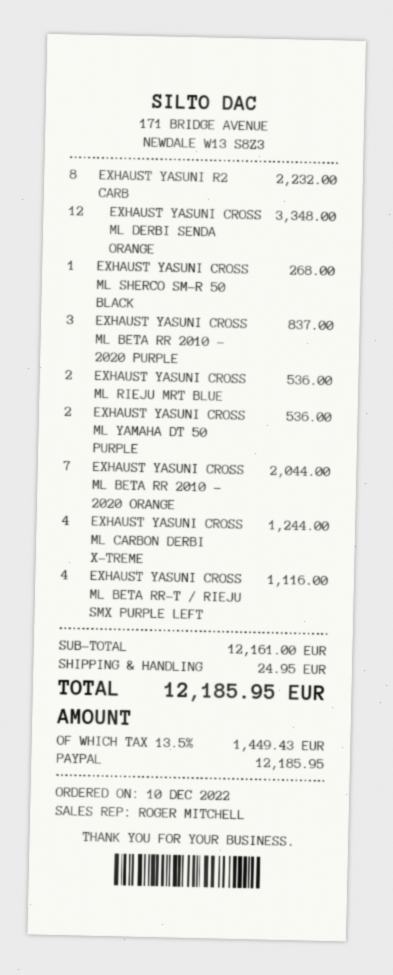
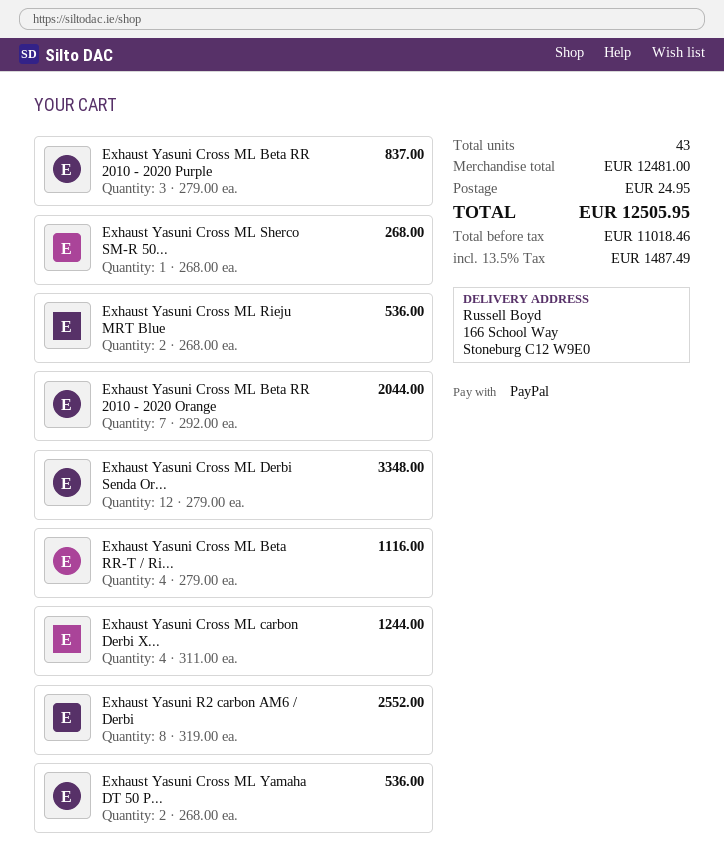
EXHAUST YASUNI R2 CARB: 8 for 2232.00 -> 8 for 2552.00
subtotal: 12161.00 -> 12481.00
tax: 13.5% = 1449.43 -> 13.5% = 1487.49
total: 12185.95 -> 12505.95

